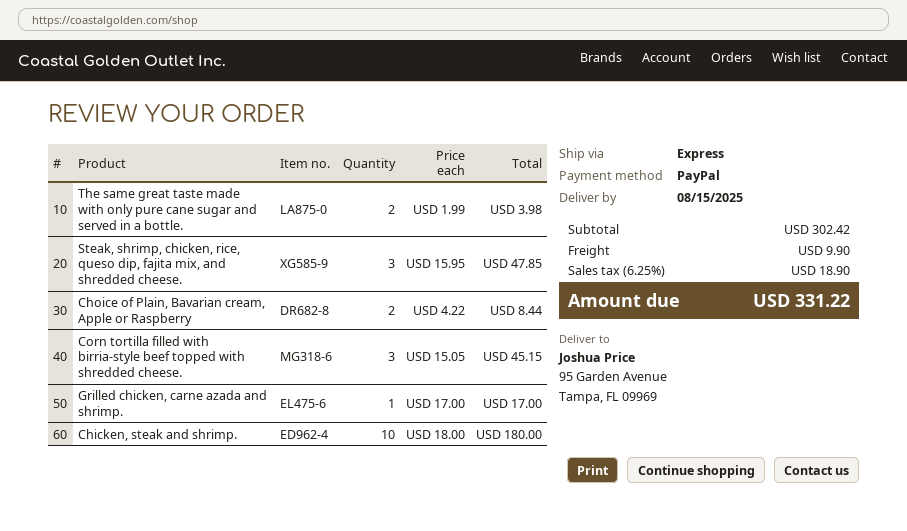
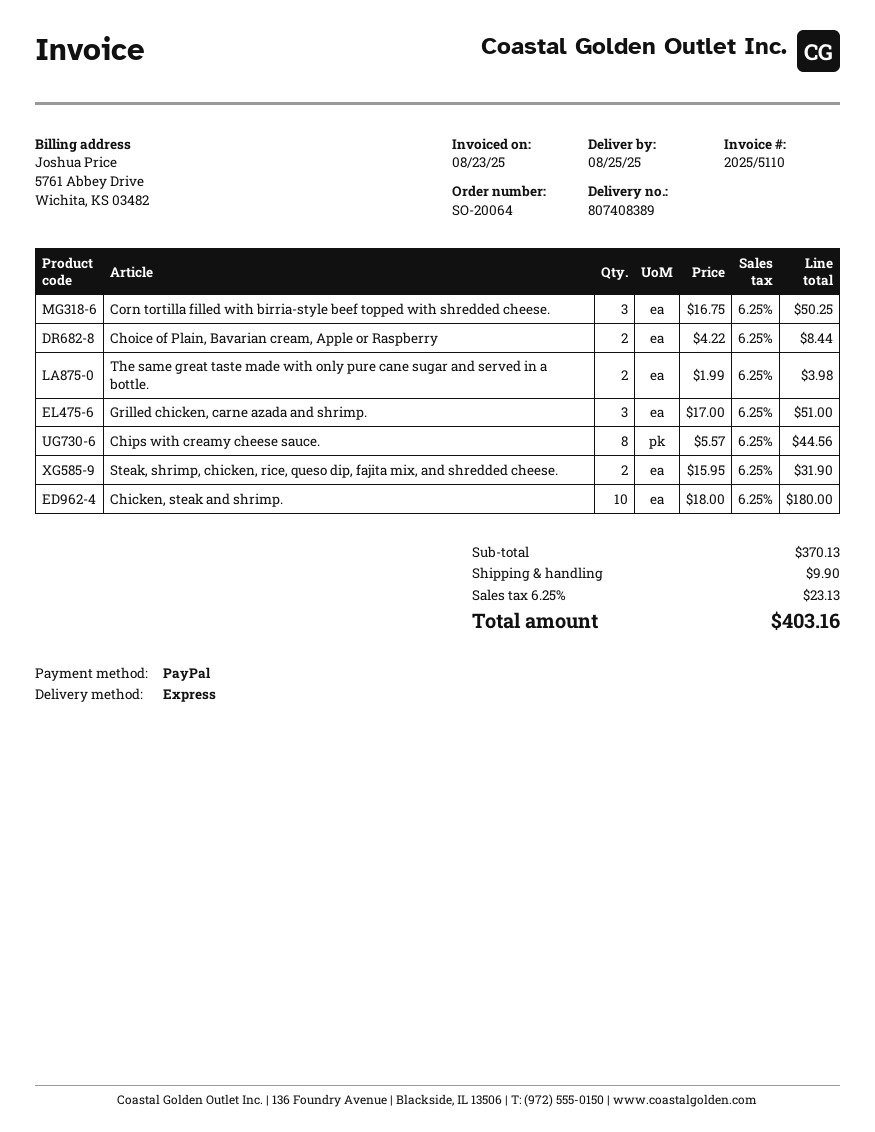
delivery date: 2025-08-15 -> 2025-08-25
Steak, shrimp, chicken, rice, queso dip, fajita mix, and shredded cheese.: 3 x 15.95 = 47.85 -> 2 x 15.95 = 31.90
Corn tortilla filled with birria-style beef topped with shredded cheese.: 3 x 15.05 = 45.15 -> 3 x 16.75 = 50.25
Grilled chicken, carne azada and shrimp.: 1 x 17.00 = 17.00 -> 3 x 17.00 = 51.00
Chips with creamy cheese sauce.: none -> 8 x 5.57 = 44.56
subtotal: 302.42 -> 370.13
tax: 6.25% = 18.90 -> 6.25% = 23.13
total: 331.22 -> 403.16

